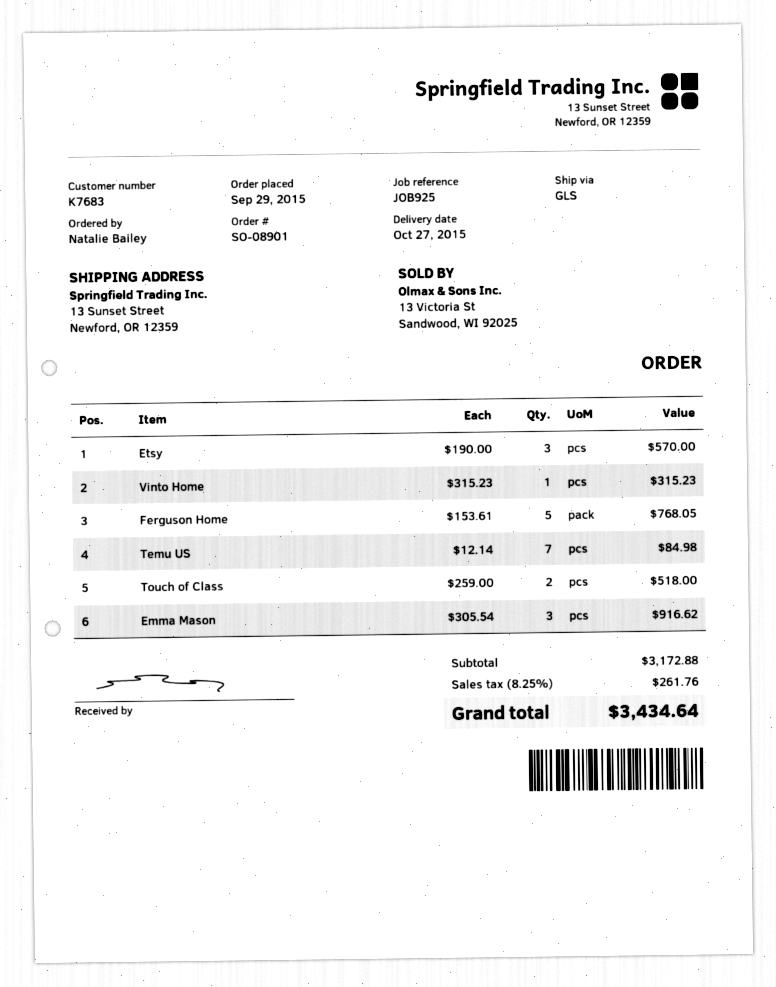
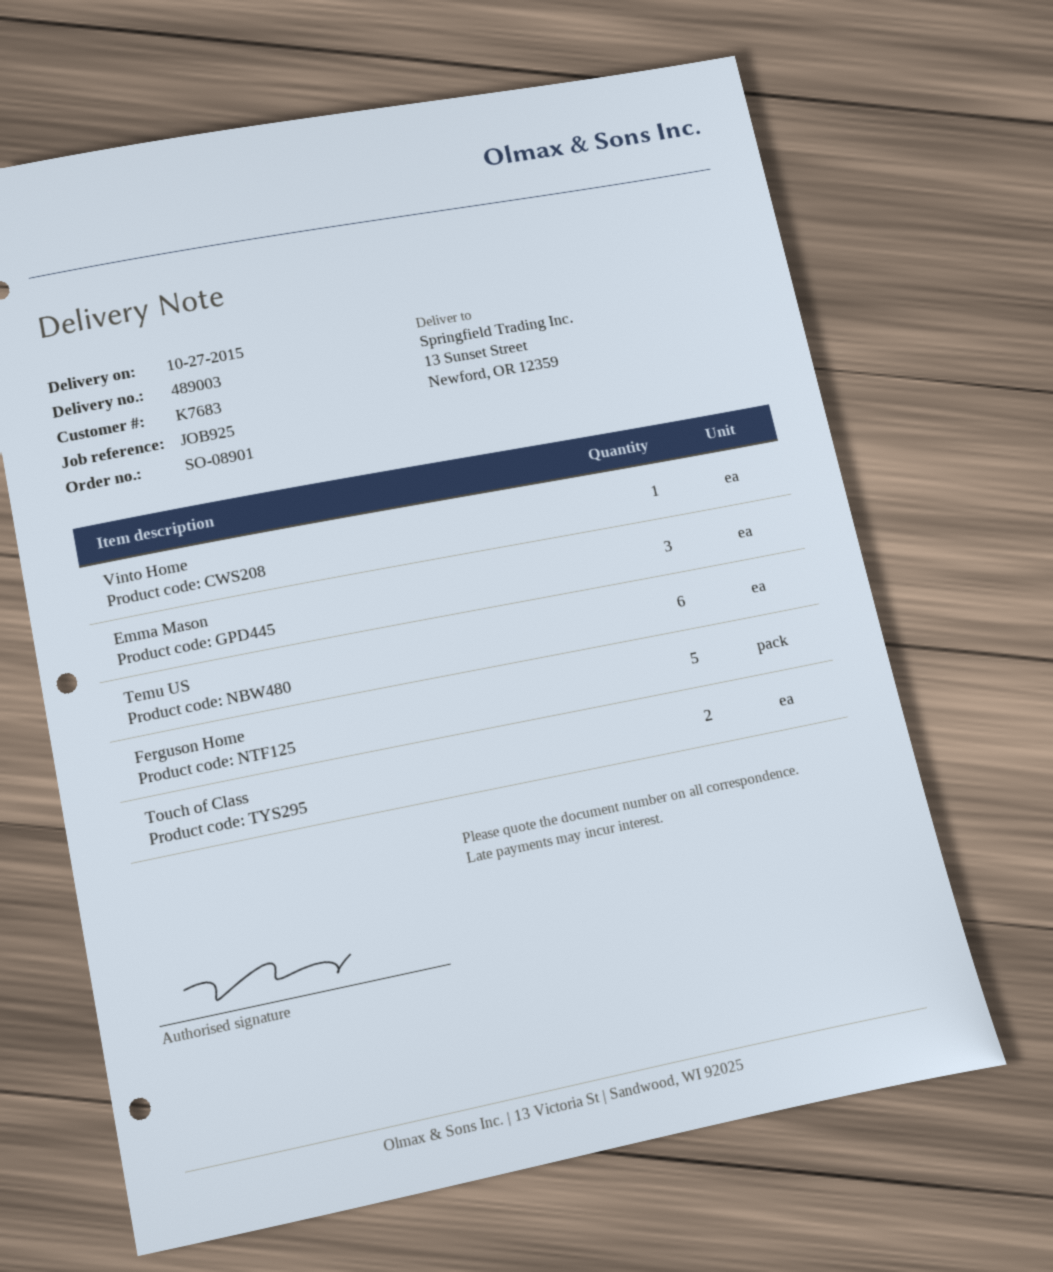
Etsy: 3 -> none
Temu US: 7 -> 6

